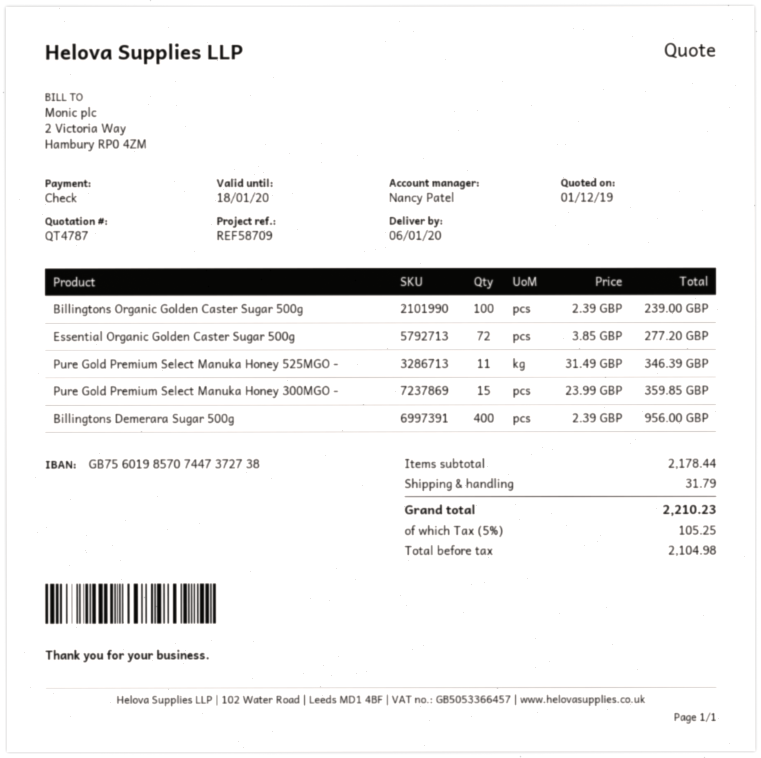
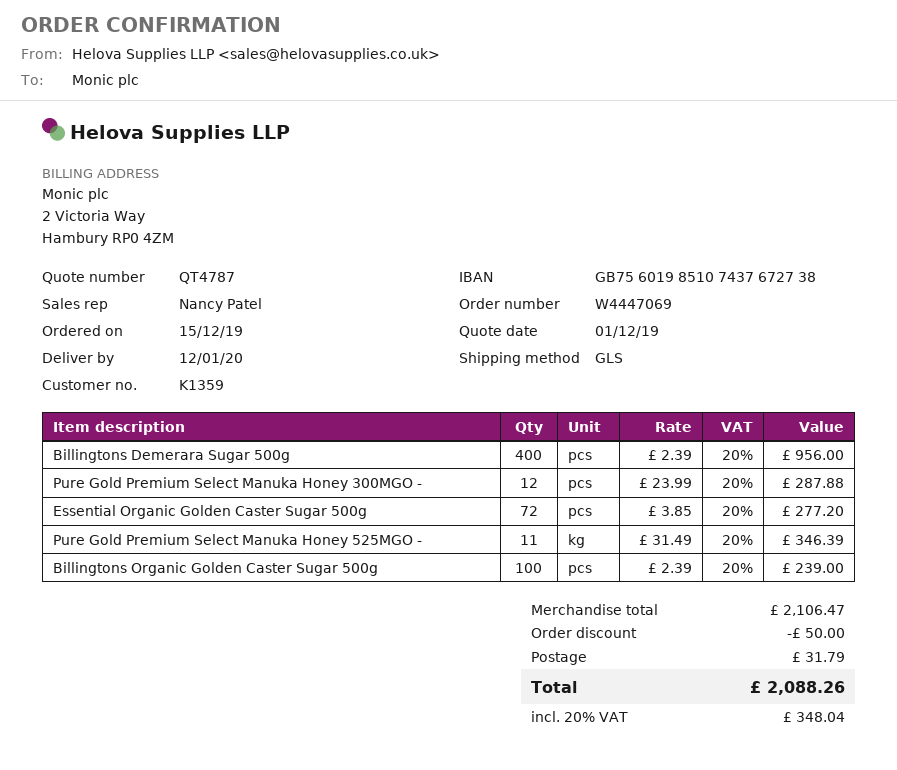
delivery date: 2020-01-06 -> 2020-01-12
bank account: GB75601985707447372738 -> GB75601985107437672738
Pure Gold Premium Select Manuka Honey 300MGO -: 15 x 23.99 = 359.85 -> 12 x 23.99 = 287.88
subtotal: 2178.44 -> 2106.47
discount: none -> 50.00
tax: 5% = 105.25 -> 20% = 348.04
total: 2210.23 -> 2088.26

